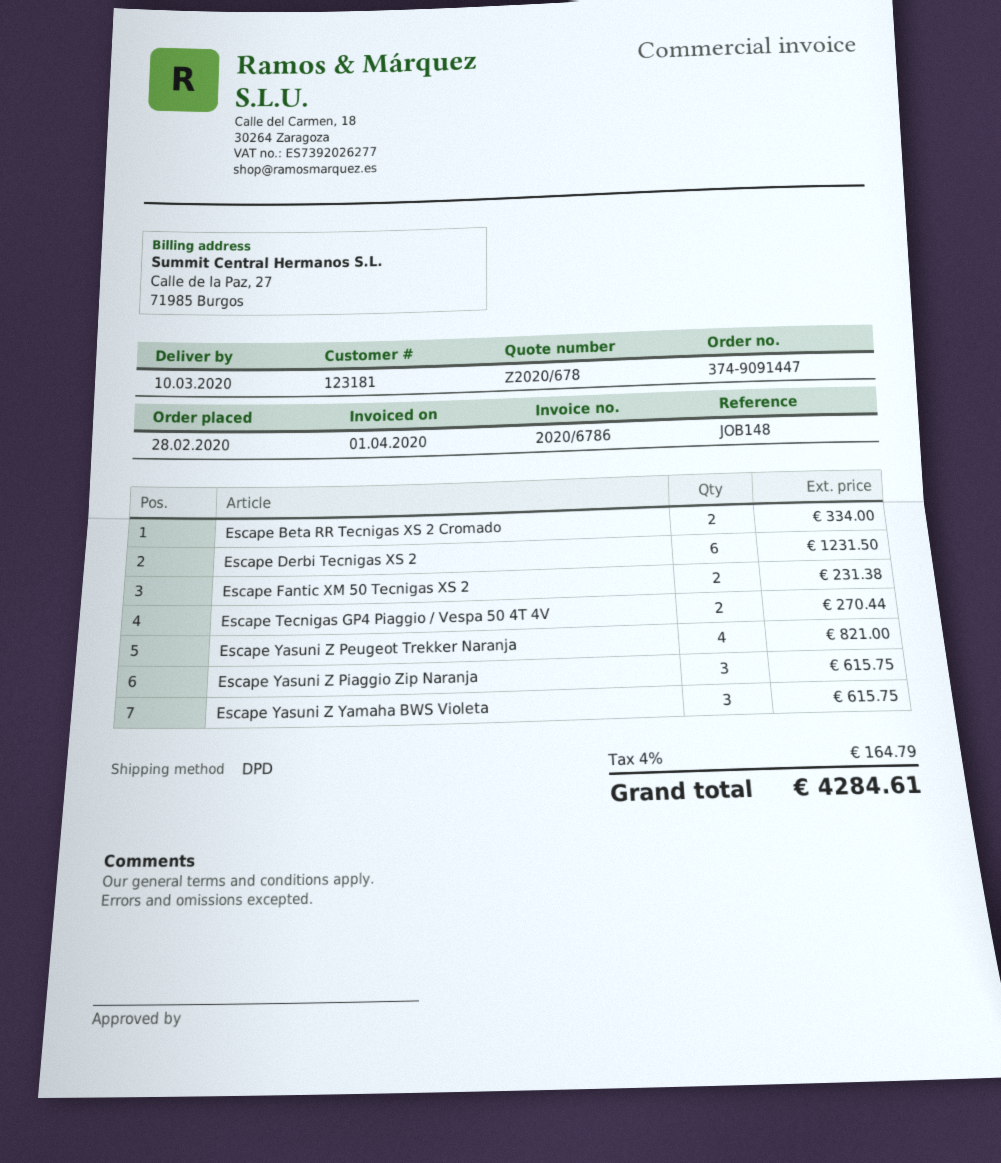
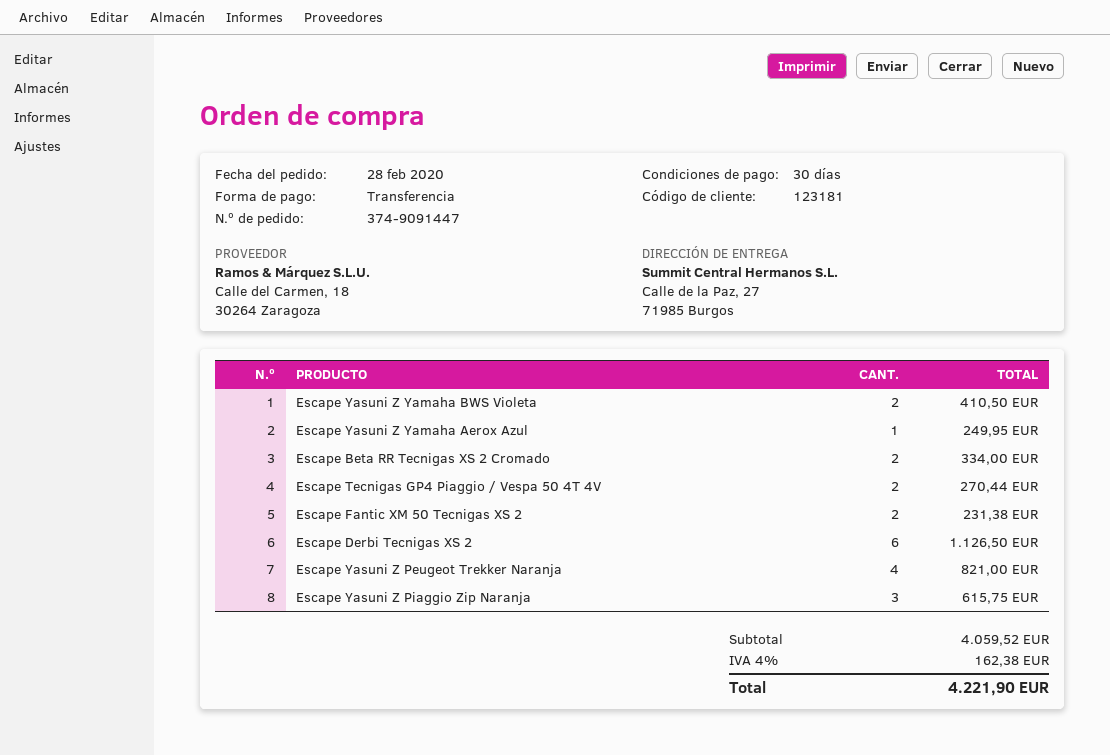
Escape Derbi Tecnigas XS 2: 6 for 1231.50 -> 6 for 1126.50
Escape Yasuni Z Yamaha BWS Violeta: 3 for 615.75 -> 2 for 410.50
Escape Yasuni Z Yamaha Aerox Azul: none -> 1 for 249.95
tax: 4% = 164.79 -> 4% = 162.38
total: 4284.61 -> 4221.90

